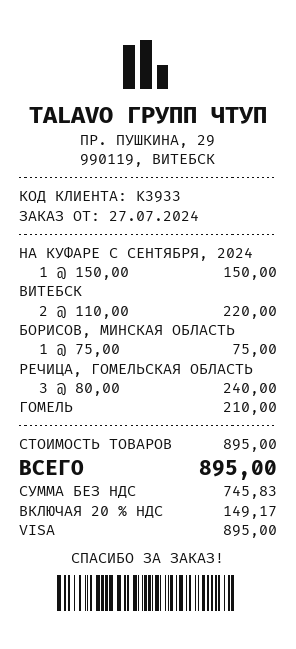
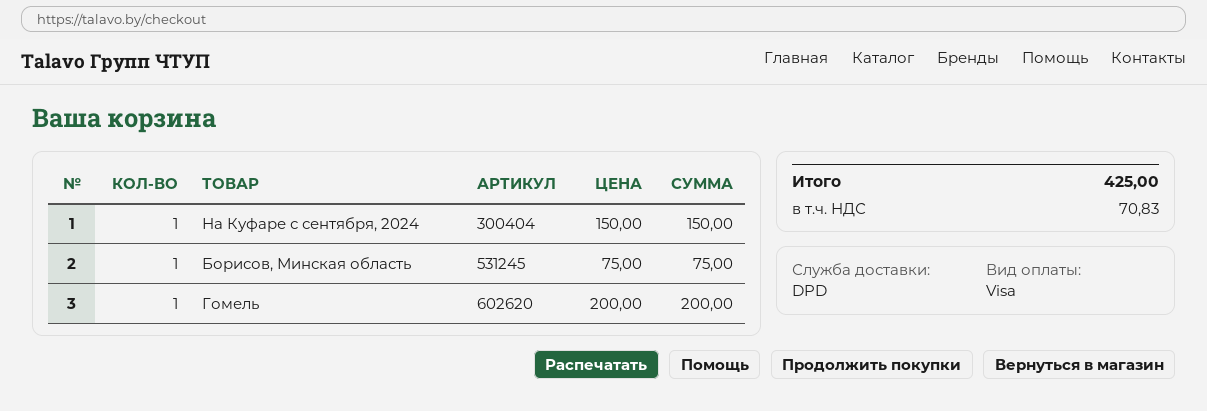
ВИТЕБСК: 2 x 110.00 = 220.00 -> none
РЕЧИЦА, ГОМЕЛЬСКАЯ ОБЛАСТЬ: 3 x 80.00 = 240.00 -> none
ГОМЕЛЬ: 1 x 210.00 = 210.00 -> 1 x 200.00 = 200.00
tax: 149.17 -> 70.83
total: 895.00 -> 425.00

